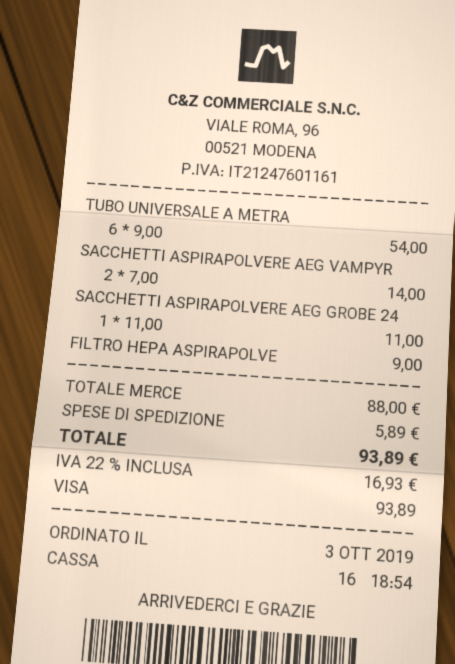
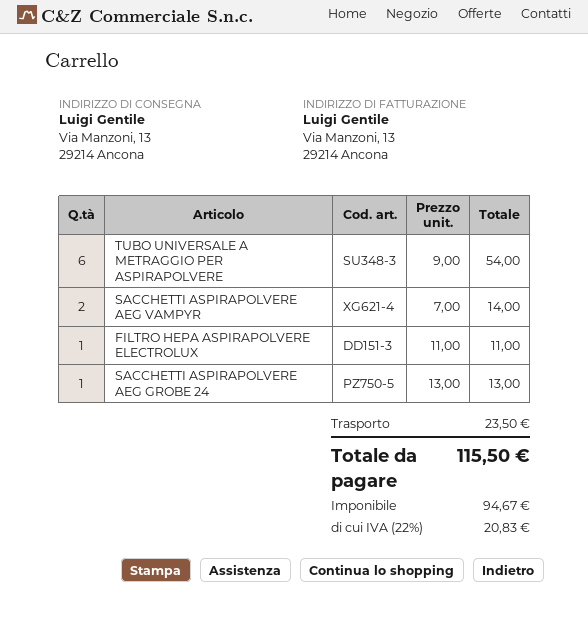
SACCHETTI ASPIRAPOLVERE AEG GROBE 24: 1 x 11.00 = 11.00 -> 1 x 13.00 = 13.00
FILTRO HEPA ASPIRAPOLVE: 1 x 9.00 = 9.00 -> 1 x 11.00 = 11.00
shipping: 5.89 -> 23.50
tax: 22% = 16.93 -> 22% = 20.83
total: 93.89 -> 115.50

